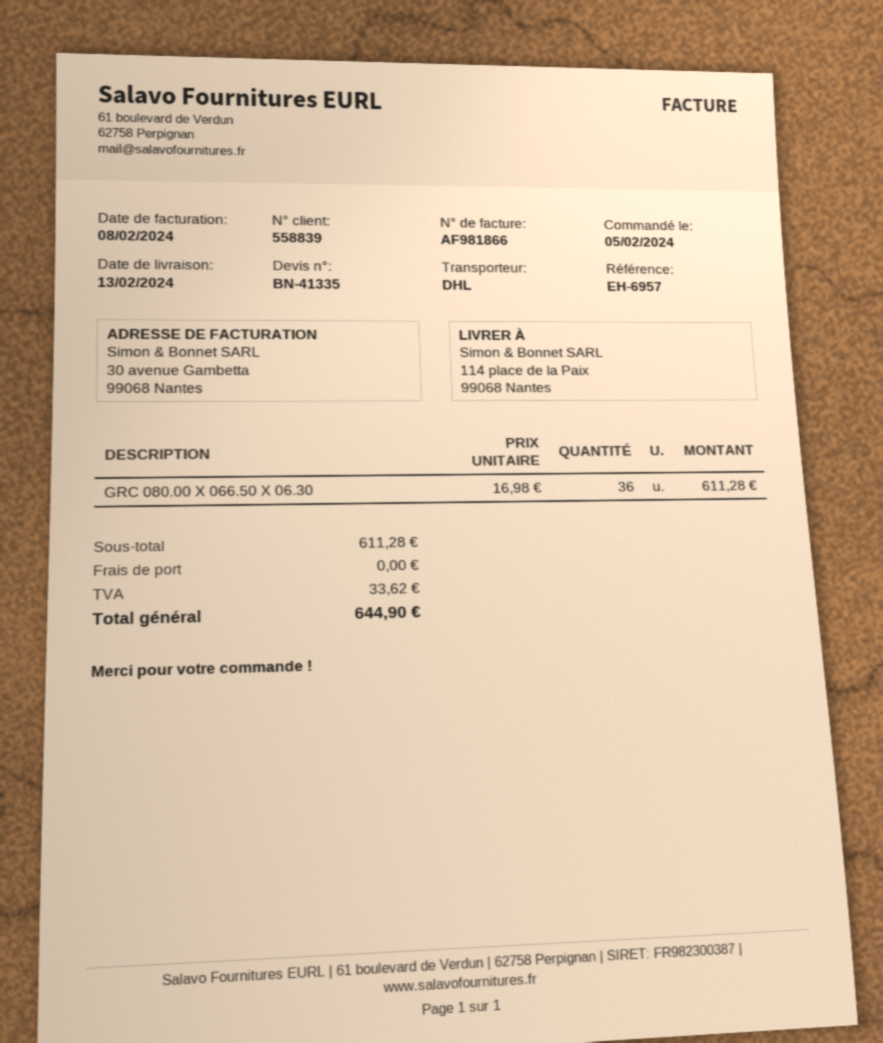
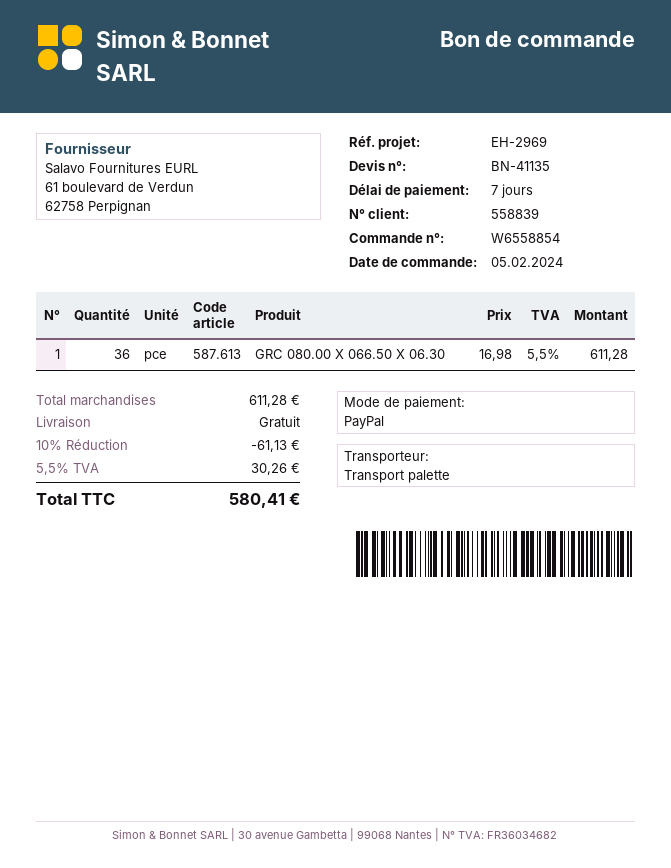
quote number: BN-41335 -> BN-41135
reference: EH-6957 -> EH-2969
shipping method: DHL -> pallet freight
discount: none -> 10% = 61.13
tax: 33.62 -> 30.26
total: 644.90 -> 580.41

